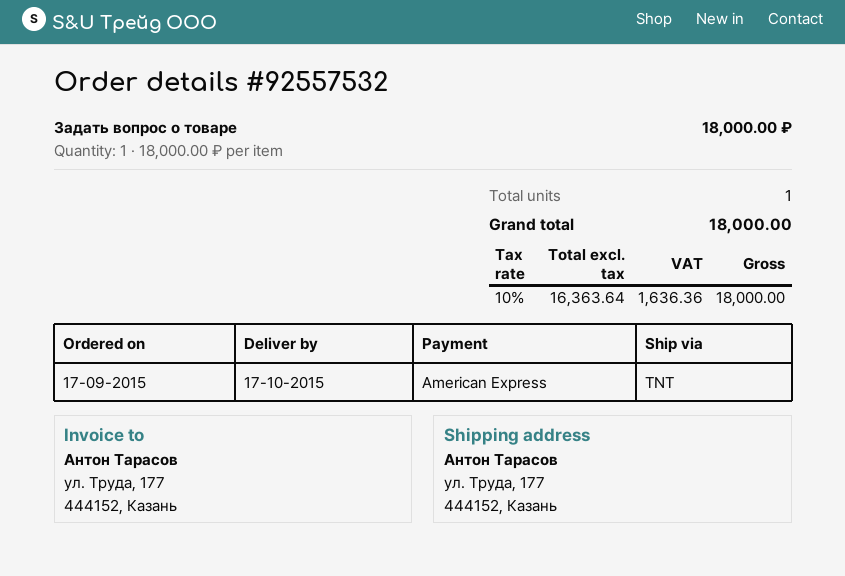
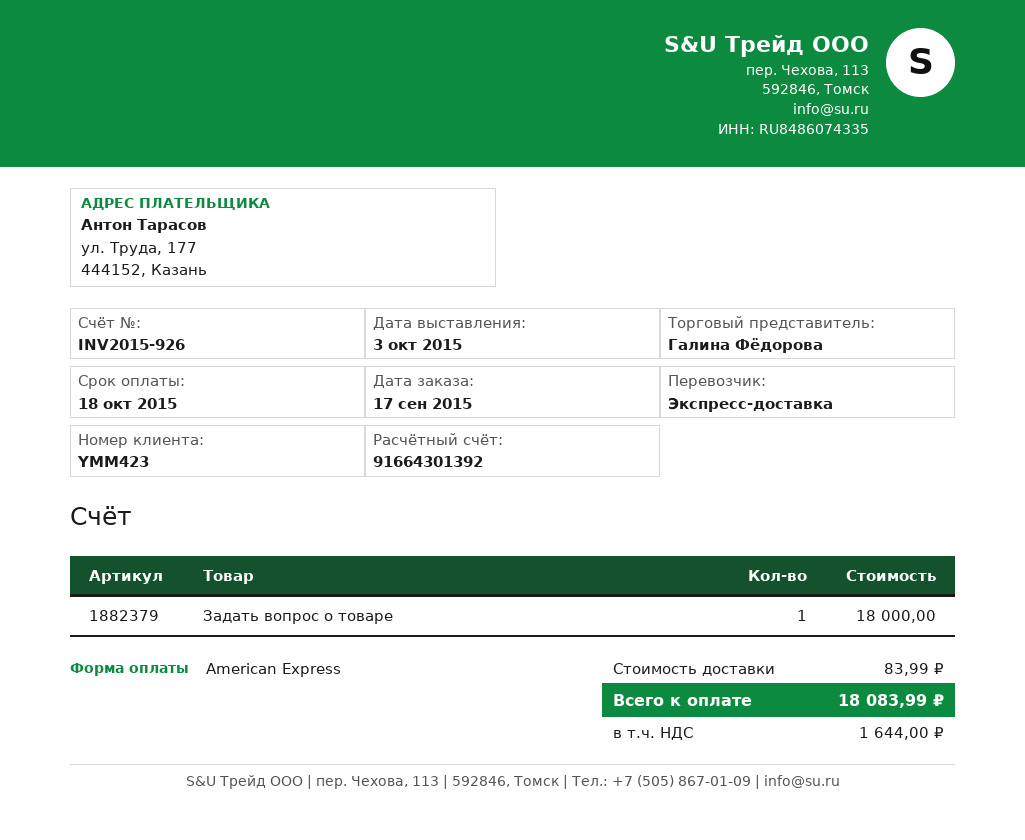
shipping method: TNT -> express
shipping: none -> 83.99
tax: 1636.36 -> 1644.00
total: 18000.00 -> 18083.99

